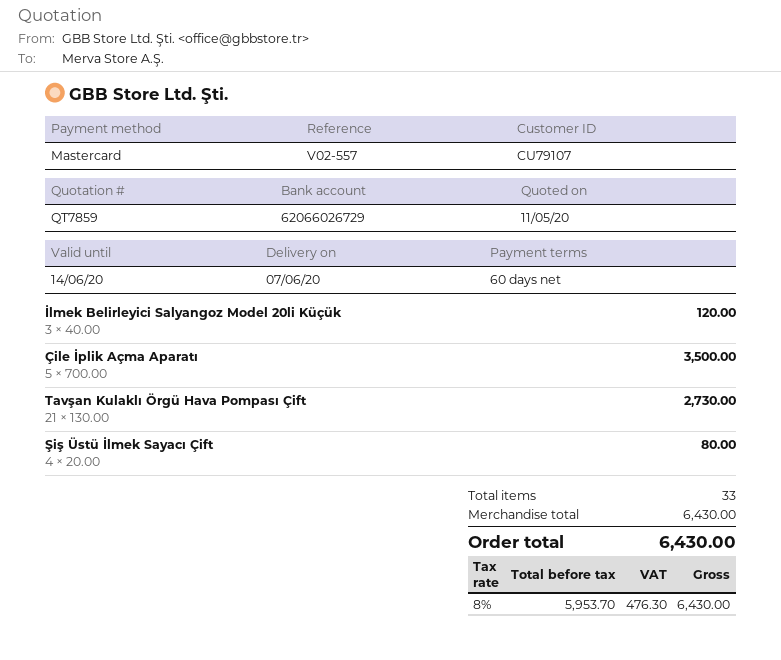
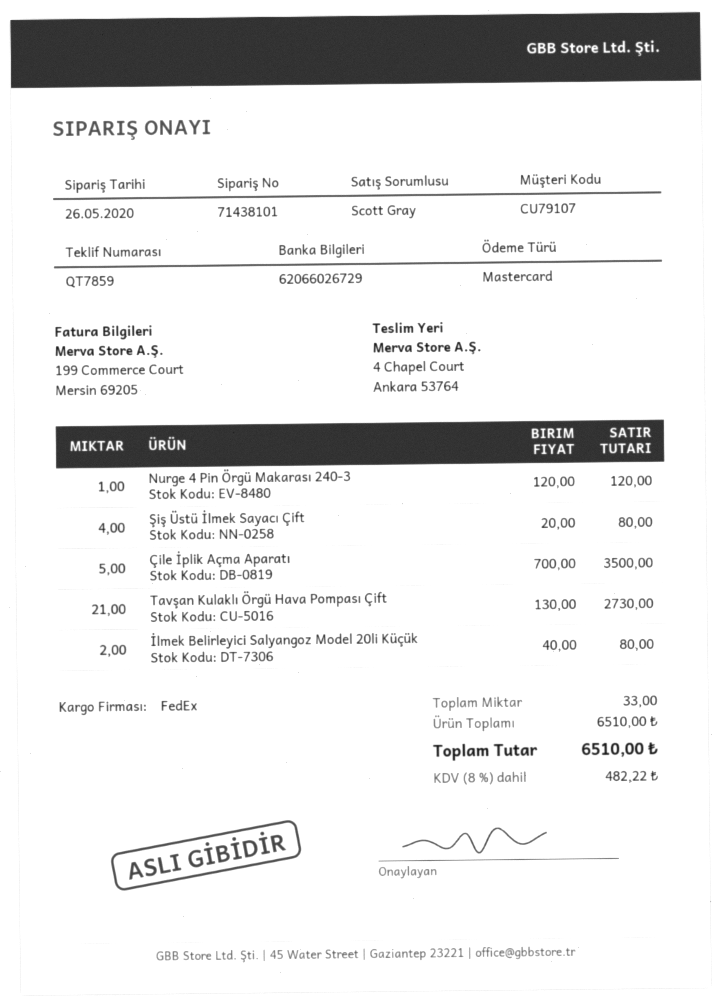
İlmek Belirleyici Salyangoz Model 20li Küçük: 3 x 40.00 = 120.00 -> 2 x 40.00 = 80.00
Nurge 4 Pin Örgü Makarası 240-3: none -> 1 x 120.00 = 120.00
subtotal: 6430.00 -> 6510.00
tax: 8% = 476.30 -> 8% = 482.22
total: 6430.00 -> 6510.00

